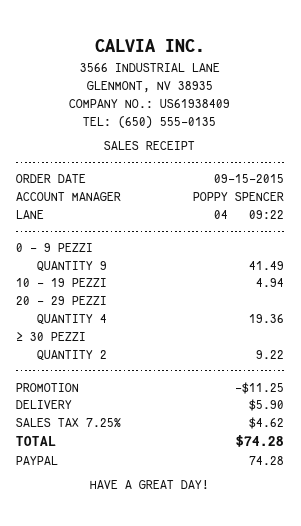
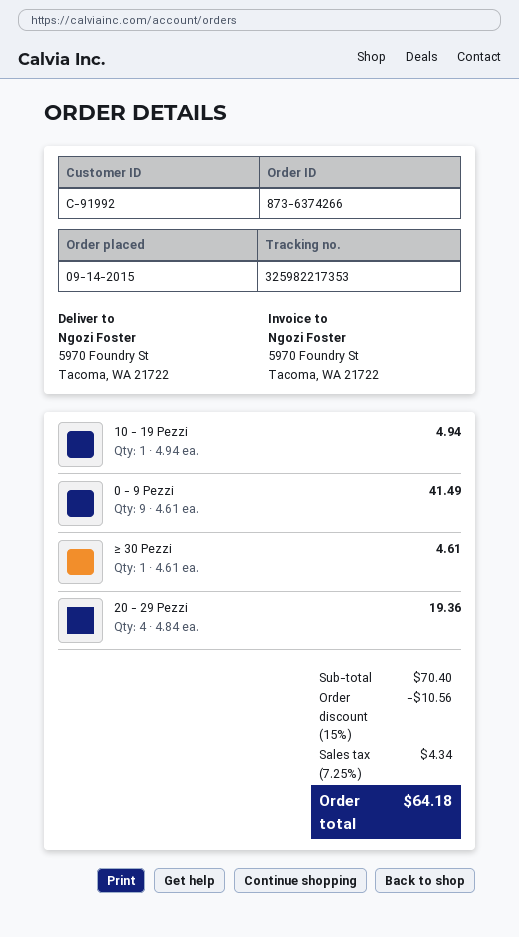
order date: 2015-09-15 -> 2015-09-14
≥ 30 PEZZI: 2 for 9.22 -> 1 for 4.61
discount: 11.25 -> 10.56
shipping: 5.90 -> none
tax: 7.25% = 4.62 -> 7.25% = 4.34
total: 74.28 -> 64.18

